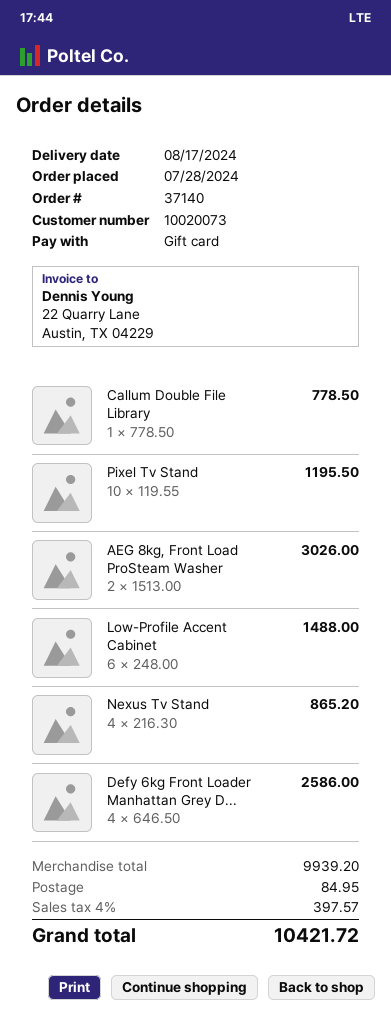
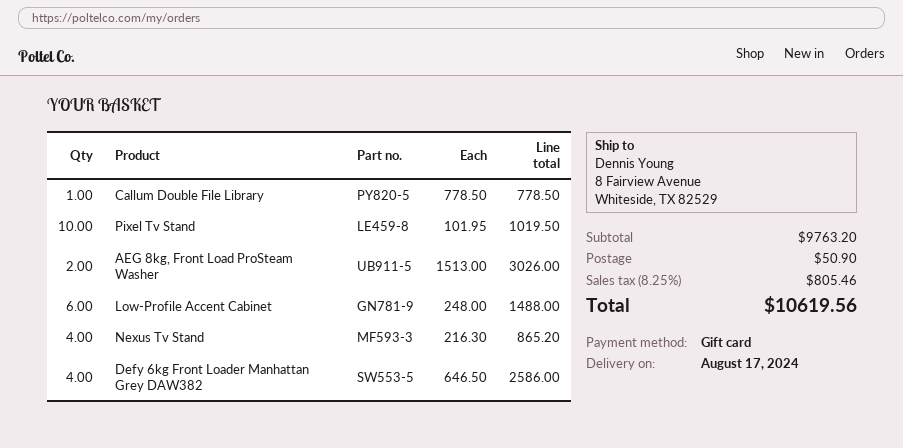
Pixel Tv Stand: 10 x 119.55 = 1195.50 -> 10 x 101.95 = 1019.50
subtotal: 9939.20 -> 9763.20
shipping: 84.95 -> 50.90
tax: 4% = 397.57 -> 8.25% = 805.46
total: 10421.72 -> 10619.56

